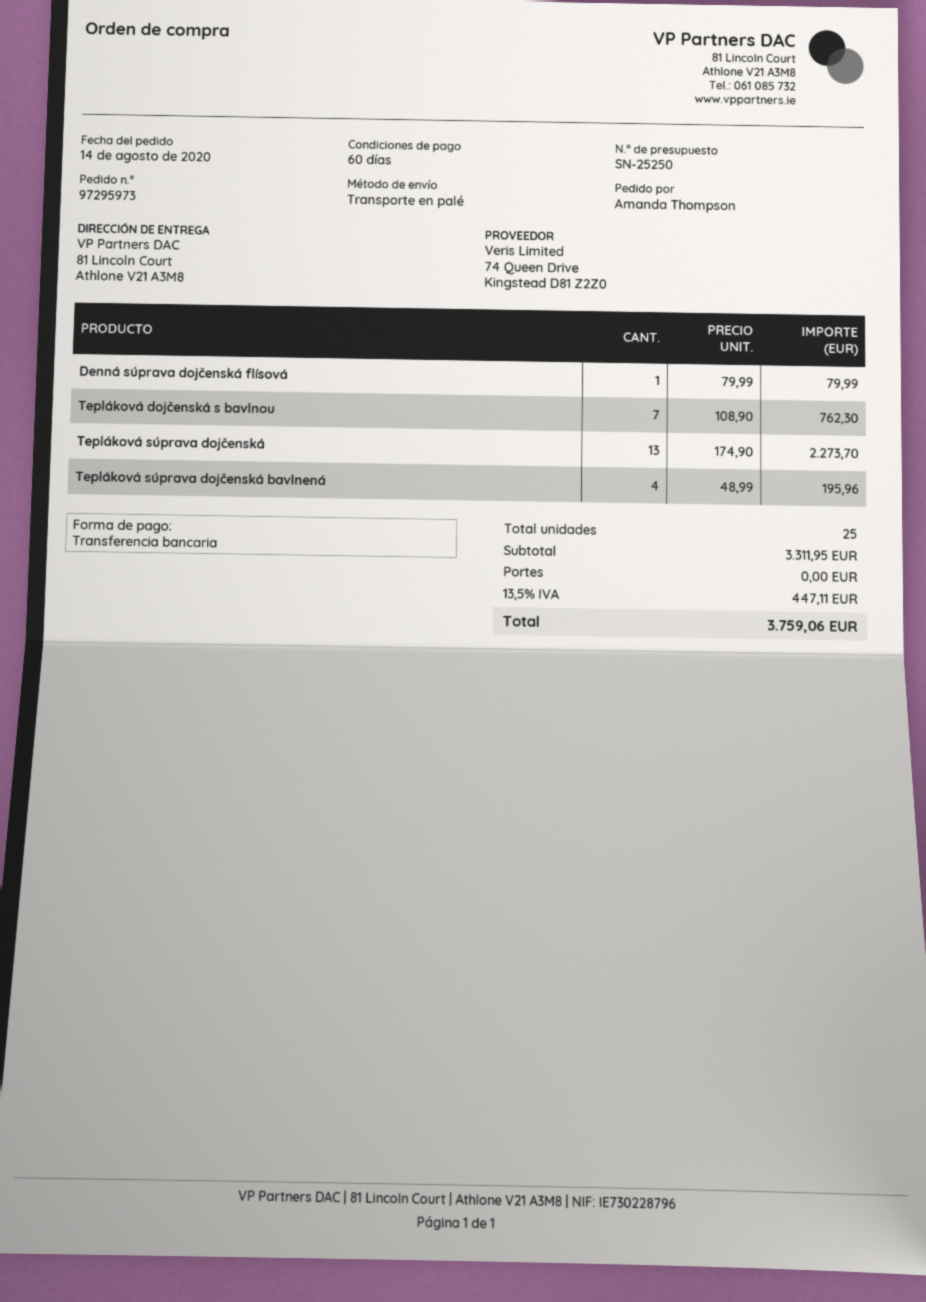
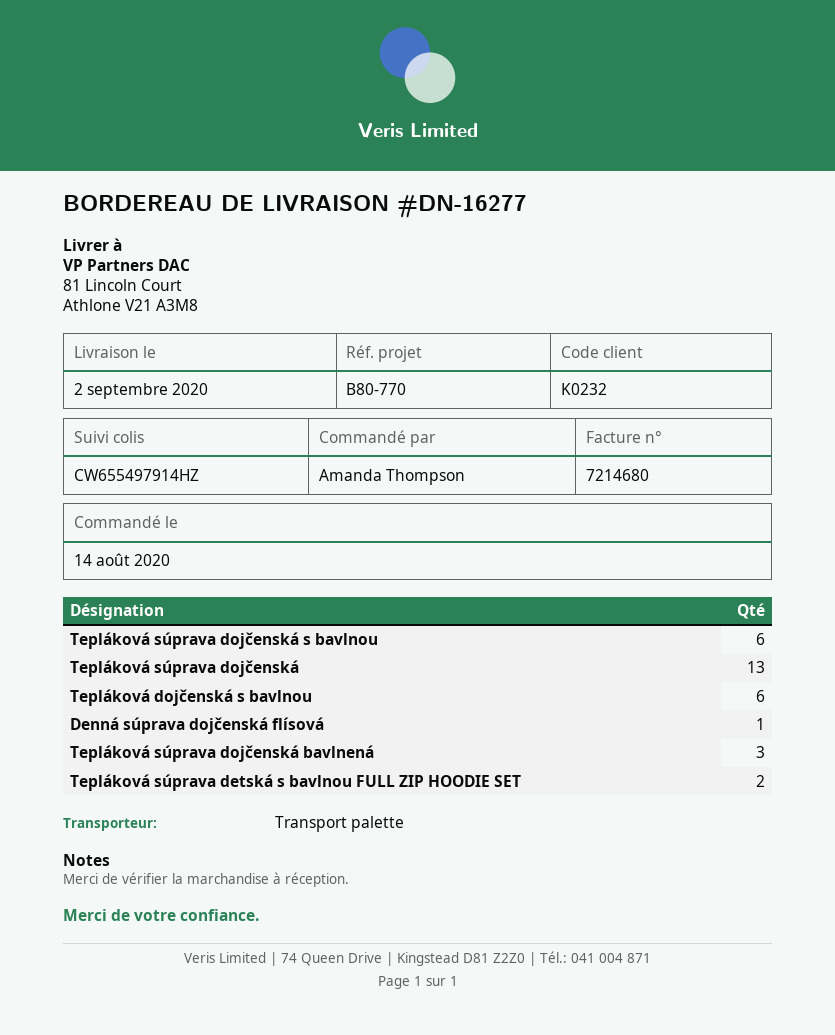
Tepláková dojčenská s bavlnou: 7 -> 6
Tepláková súprava dojčenská bavlnená: 4 -> 3
Tepláková súprava dojčenská s bavlnou: none -> 6
Tepláková súprava detská s bavlnou FULL ZIP HOODIE SET: none -> 2

